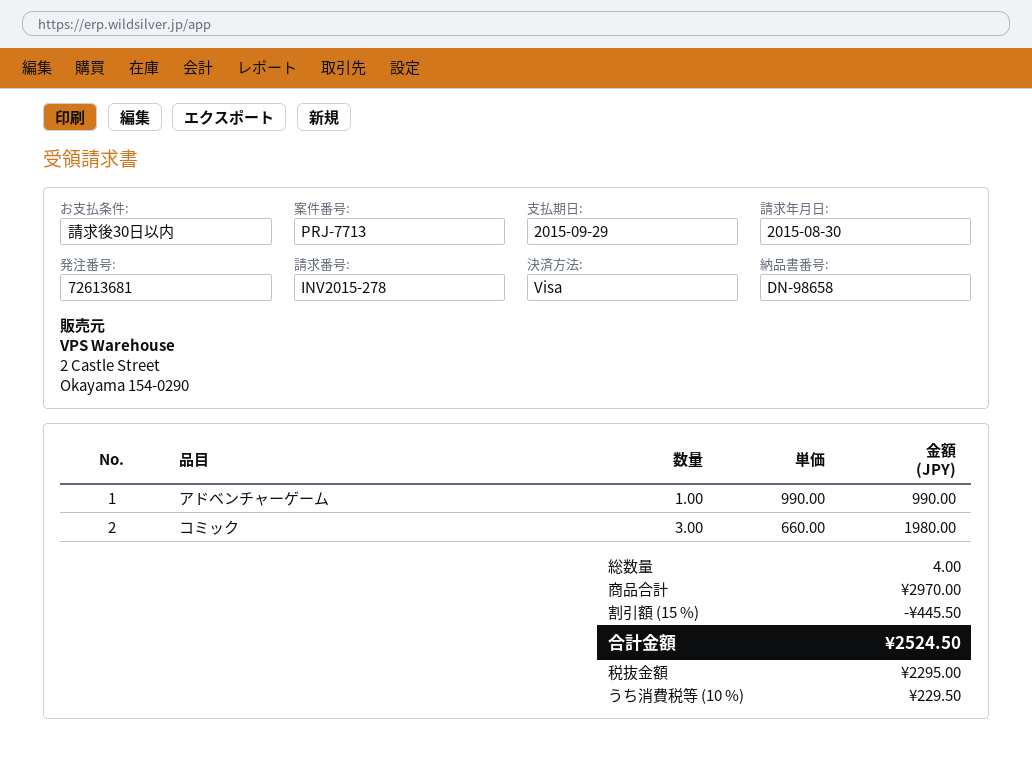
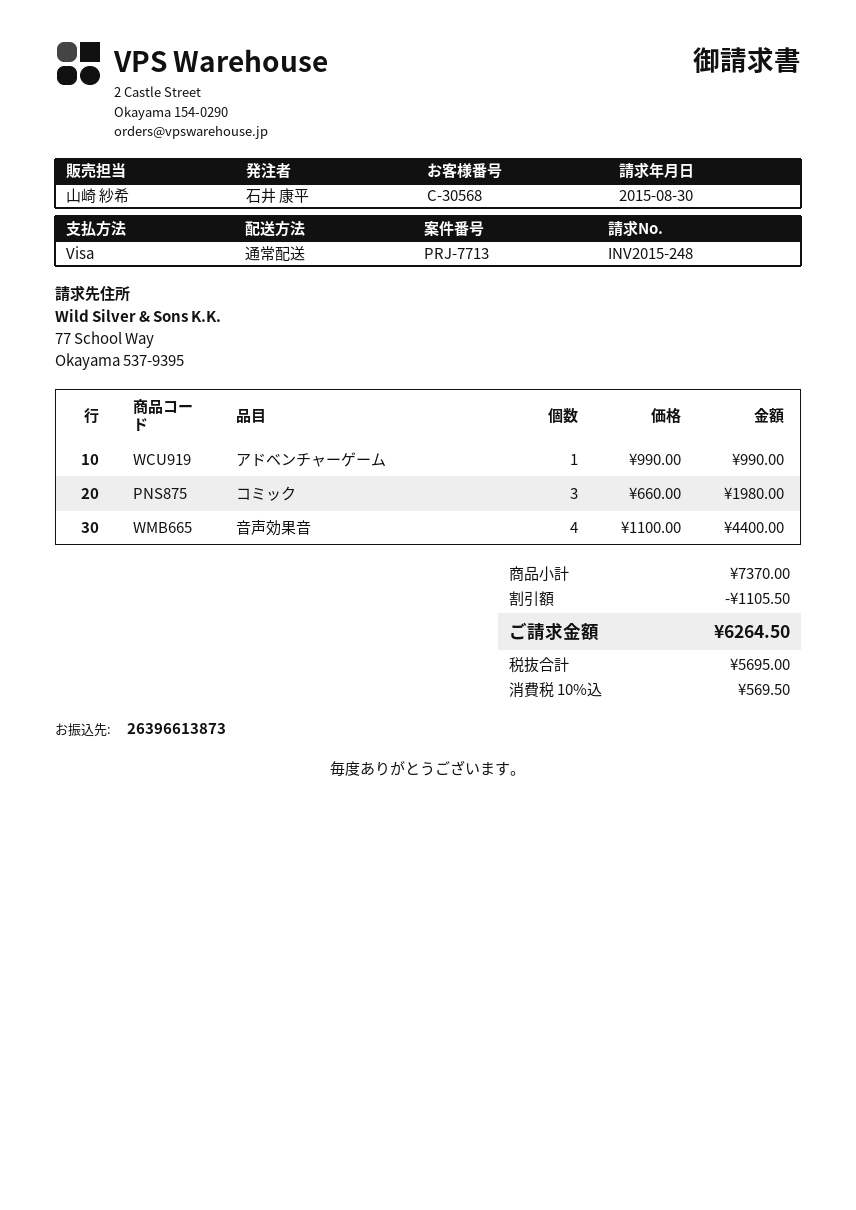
invoice number: INV2015-278 -> INV2015-248
音声効果音: none -> 4 x 1100.00 = 4400.00
subtotal: 2970.00 -> 7370.00
discount: 445.50 -> 1105.50
net: 2295.00 -> 5695.00
tax: 10% = 229.50 -> 10% = 569.50
total: 2524.50 -> 6264.50

